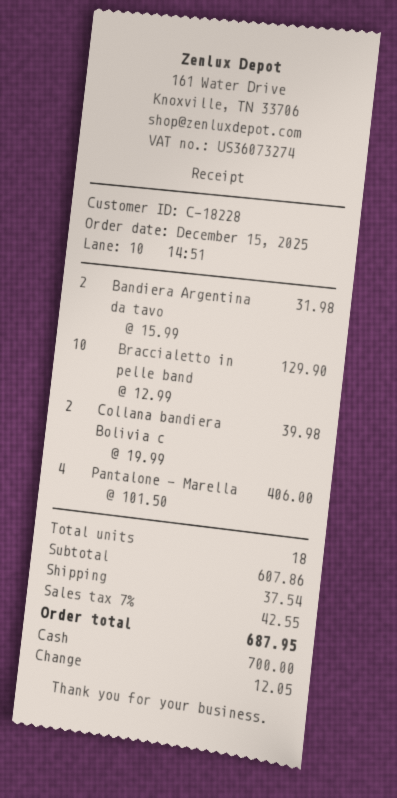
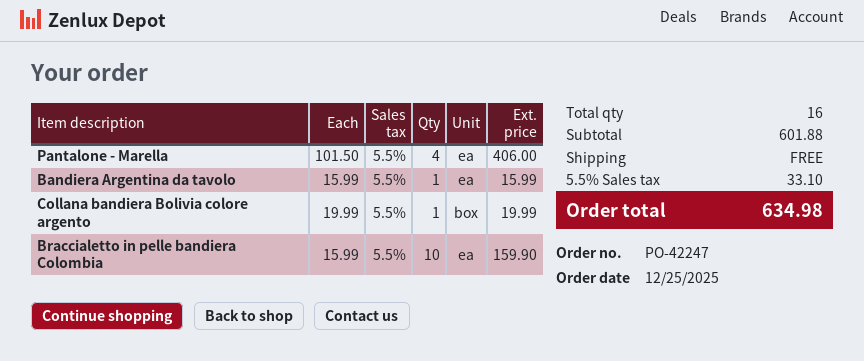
order date: 2025-12-15 -> 2025-12-25
Bandiera Argentina da tavo: 2 x 15.99 = 31.98 -> 1 x 15.99 = 15.99
Braccialetto in pelle band: 10 x 12.99 = 129.90 -> 10 x 15.99 = 159.90
Collana bandiera Bolivia c: 2 x 19.99 = 39.98 -> 1 x 19.99 = 19.99
total quantity: 18 -> 16
subtotal: 607.86 -> 601.88
shipping: 37.54 -> 0.00
tax: 7% = 42.55 -> 5.5% = 33.10
total: 687.95 -> 634.98

